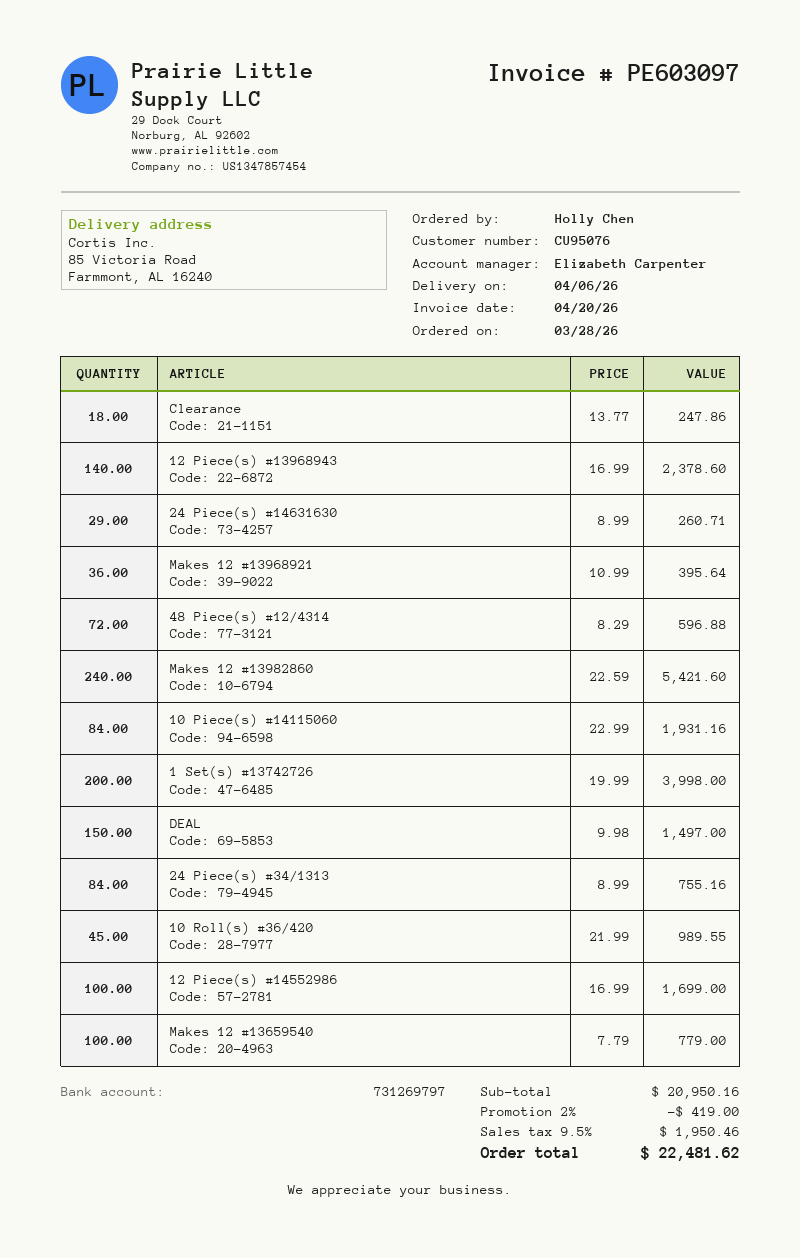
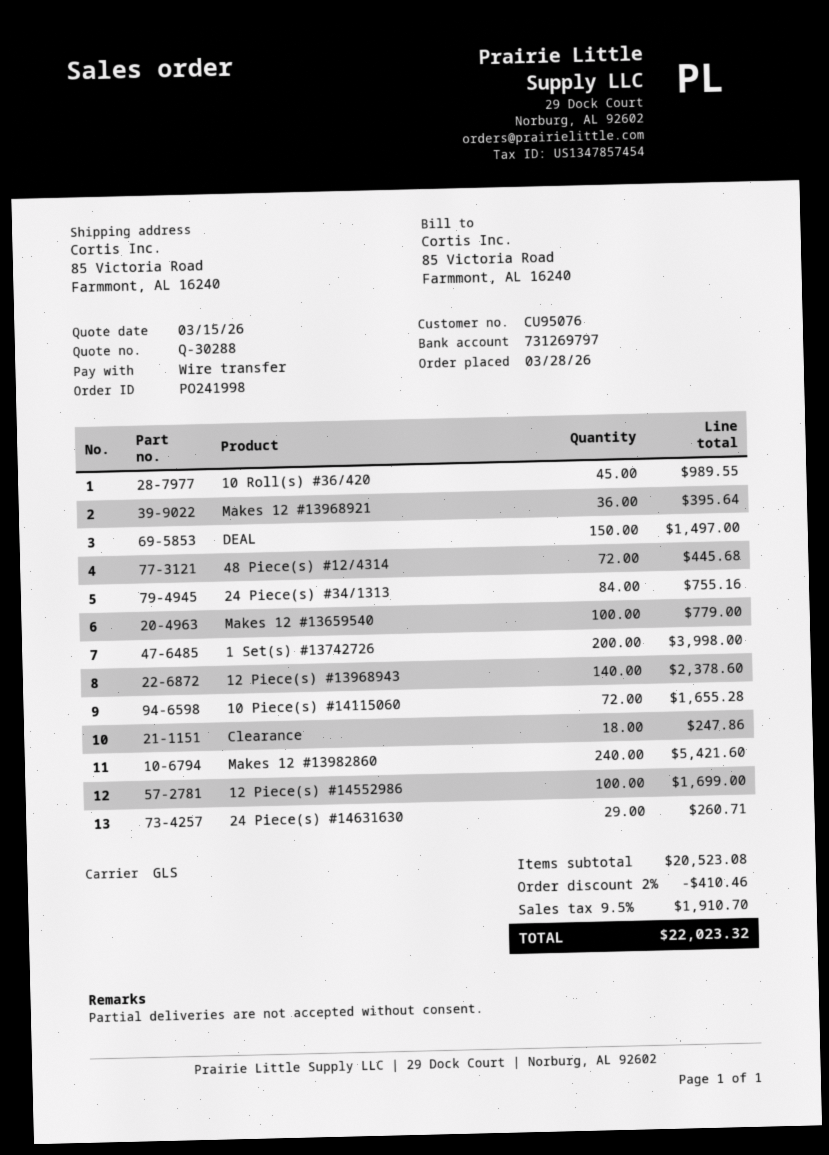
48 Piece(s) #12/4314: 72 for 596.88 -> 72 for 445.68
10 Piece(s) #14115060: 84 for 1931.16 -> 72 for 1655.28
subtotal: 20950.16 -> 20523.08
discount: 2% = 419.00 -> 2% = 410.46
tax: 9.5% = 1950.46 -> 9.5% = 1910.70
total: 22481.62 -> 22023.32

